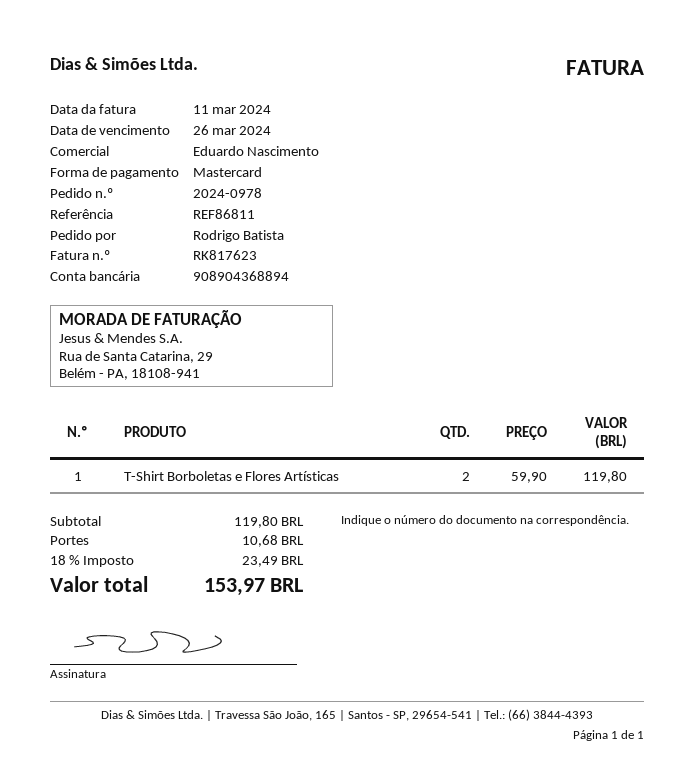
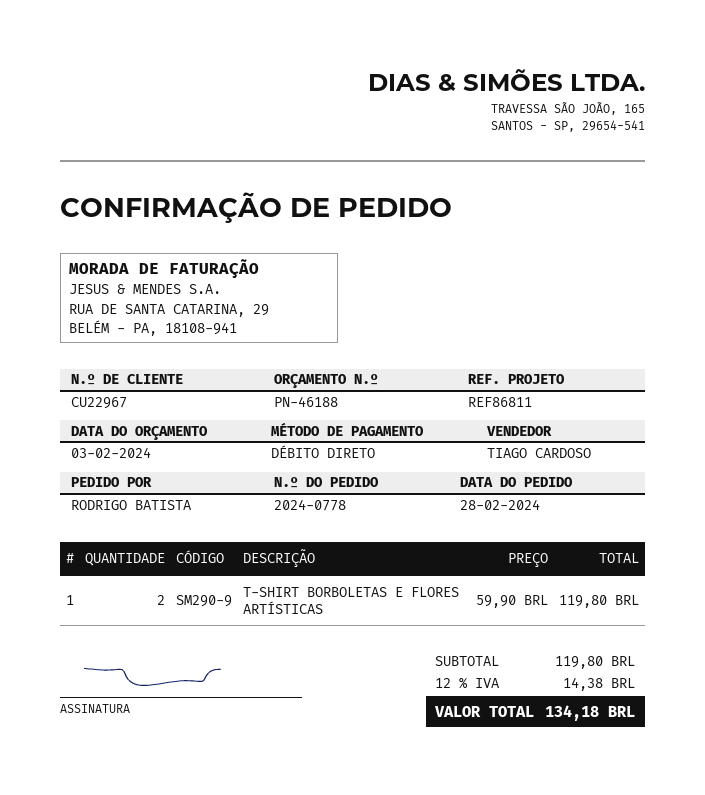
order number: 2024-0978 -> 2024-0778
sales rep: Eduardo Nascimento -> TIAGO CARDOSO
payment method: Mastercard -> direct debit
shipping: 10.68 -> none
tax: 18% = 23.49 -> 12% = 14.38
total: 153.97 -> 134.18

